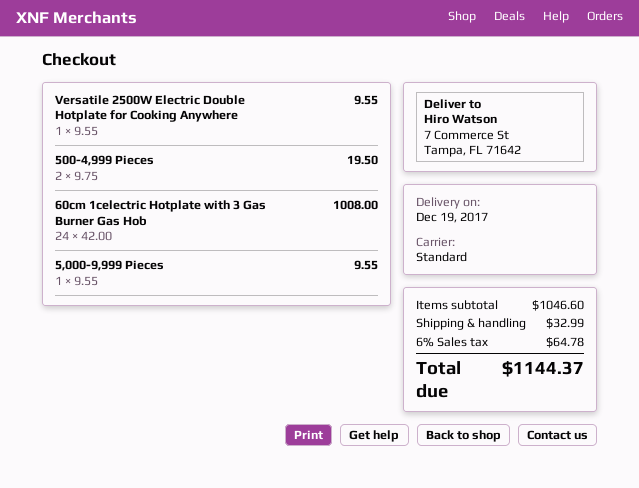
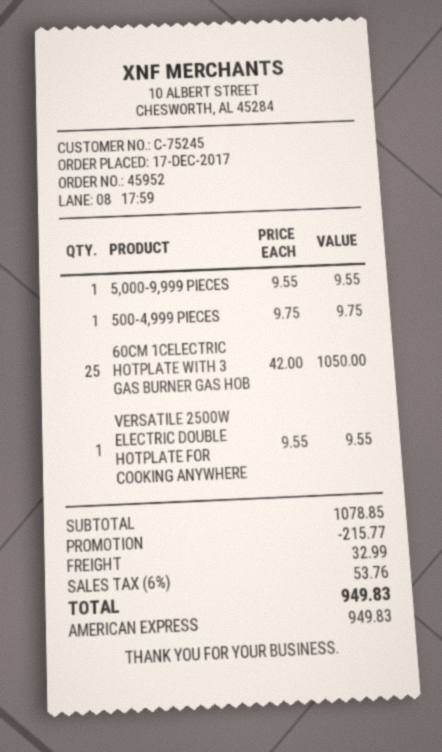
500-4,999 Pieces: 2 x 9.75 = 19.50 -> 1 x 9.75 = 9.75
60cm 1celectric Hotplate with 3 Gas Burner Gas Hob: 24 x 42.00 = 1008.00 -> 25 x 42.00 = 1050.00
subtotal: 1046.60 -> 1078.85
discount: none -> 215.77
tax: 6% = 64.78 -> 6% = 53.76
total: 1144.37 -> 949.83

